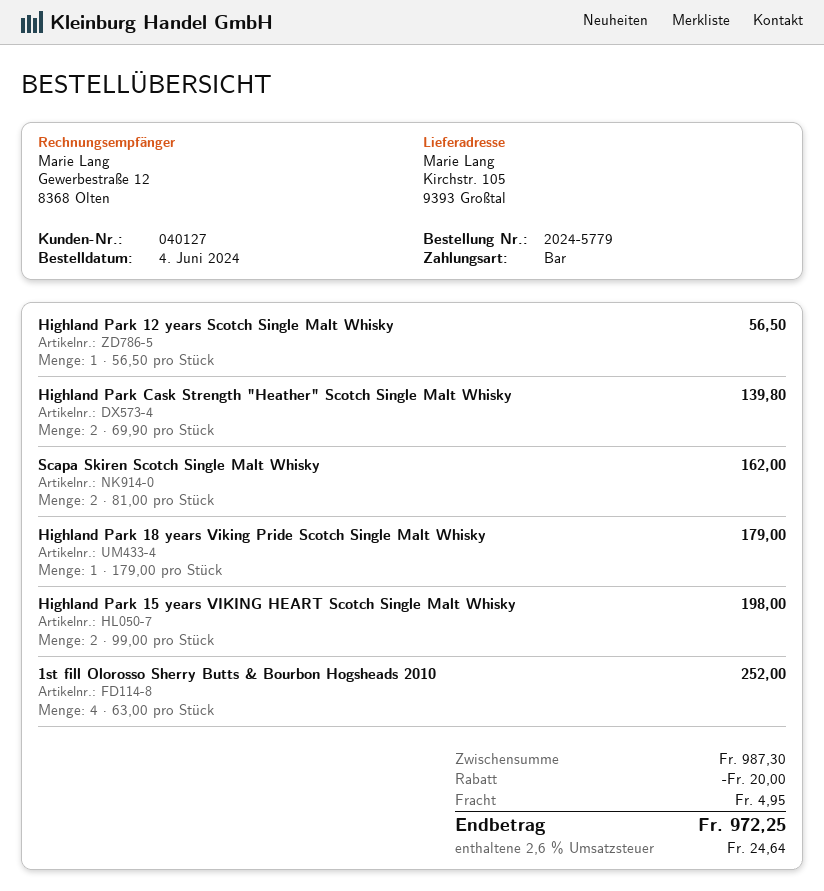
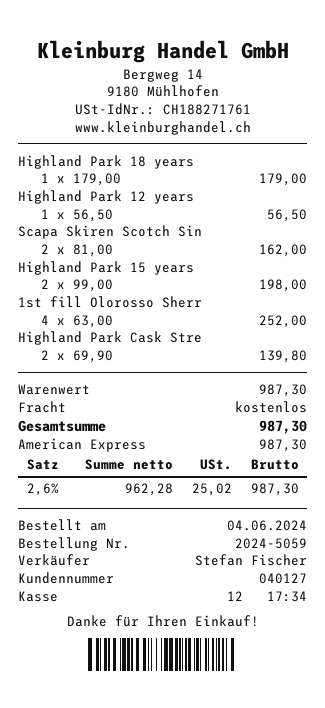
order number: 2024-5779 -> 2024-5059
payment method: cash -> American Express
discount: 20.00 -> none
shipping: 4.95 -> 0.00
tax: 2.6% = 24.64 -> 2.6% = 25.02
total: 972.25 -> 987.30

